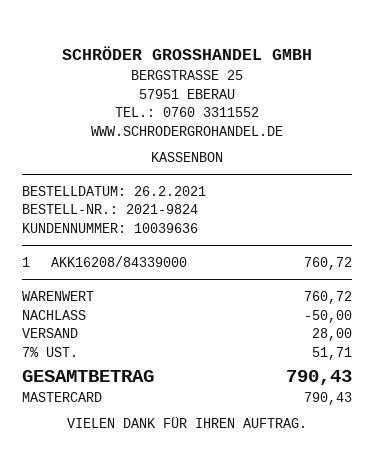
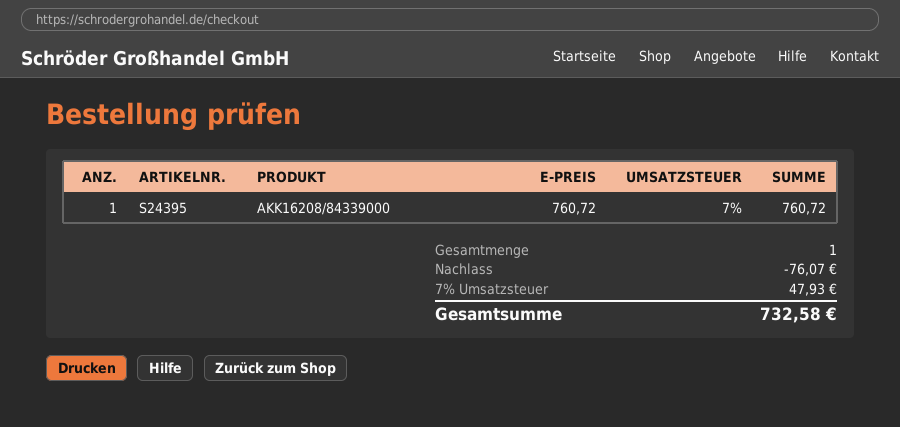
discount: 50.00 -> 76.07
shipping: 28.00 -> none
tax: 7% = 51.71 -> 7% = 47.93
total: 790.43 -> 732.58

